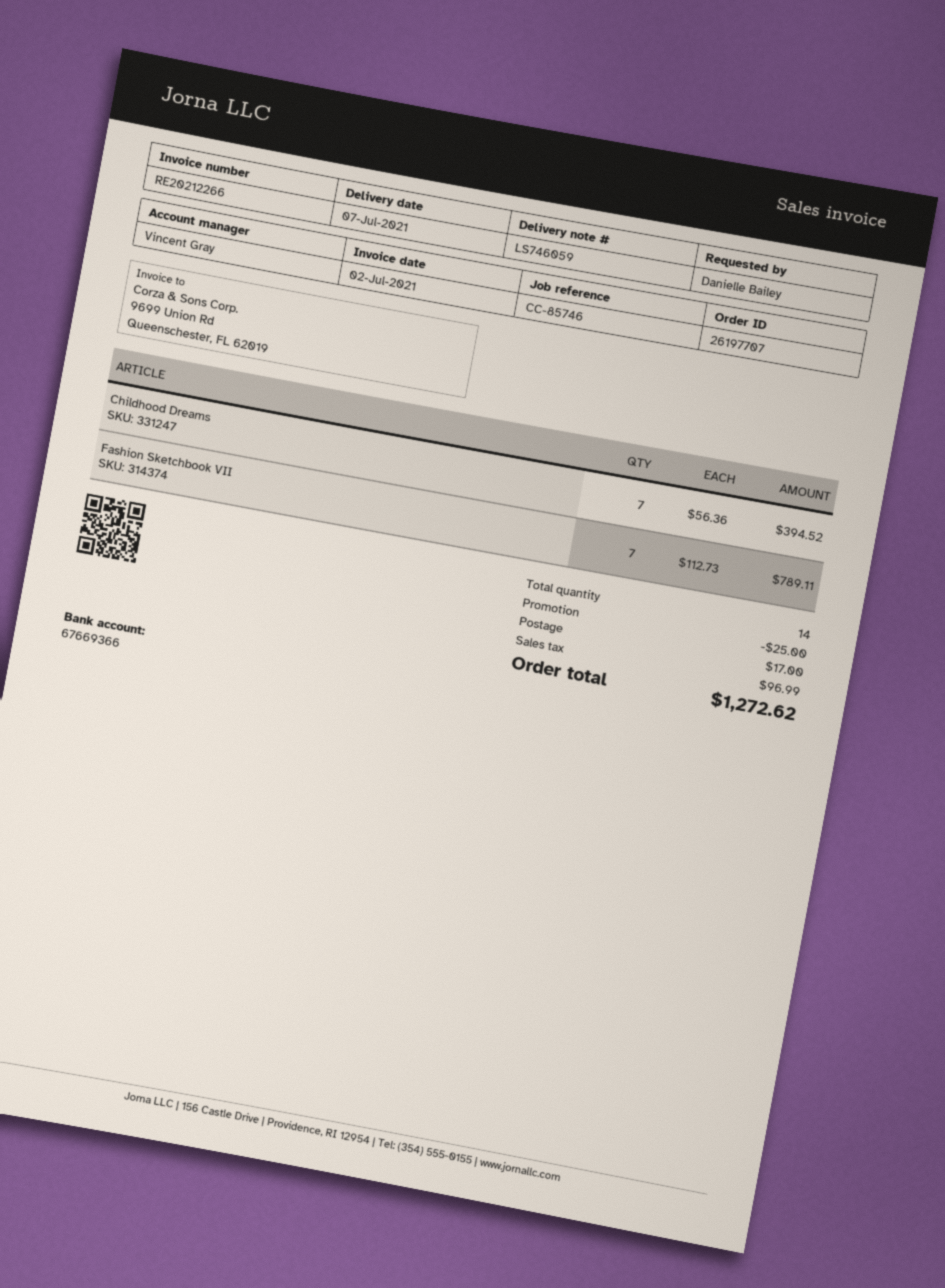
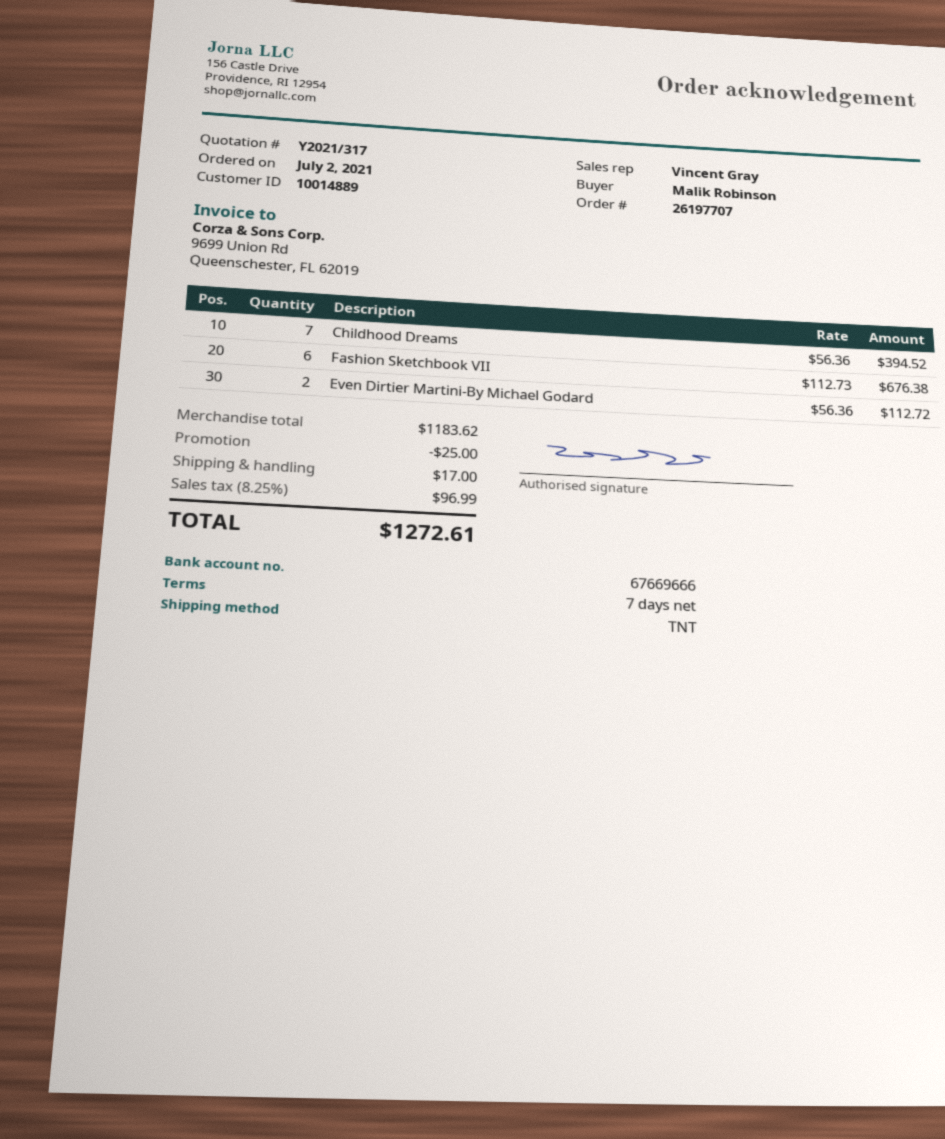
ordered by: Danielle Bailey -> Malik Robinson
bank account: 67669366 -> 67669666
Fashion Sketchbook VII: 7 x 112.73 = 789.11 -> 6 x 112.73 = 676.38
Even Dirtier Martini-By Michael Godard: none -> 2 x 56.36 = 112.72
total: 1272.62 -> 1272.61

